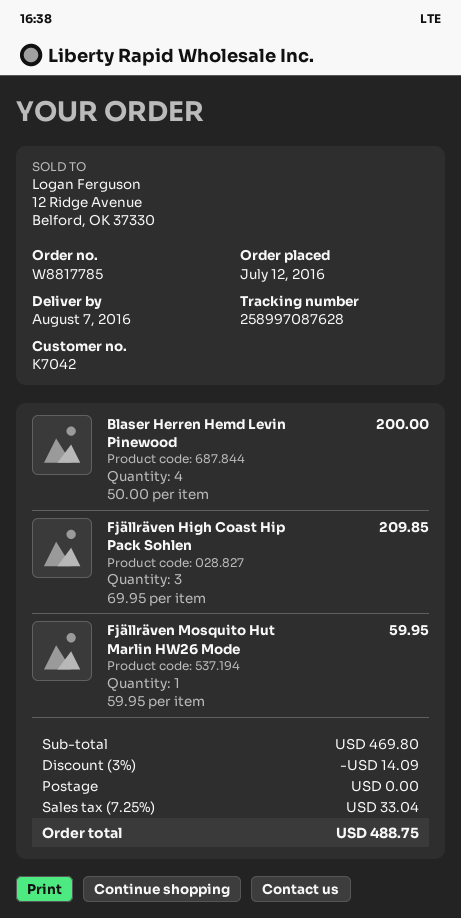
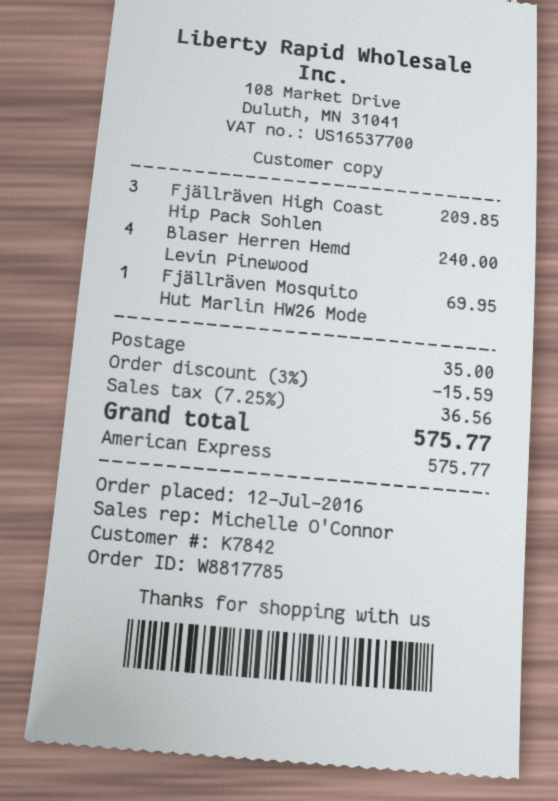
customer number: K7042 -> K7842
Blaser Herren Hemd Levin Pinewood: 4 for 200.00 -> 4 for 240.00
Fjällräven Mosquito Hut Marlin HW26 Mode: 1 for 59.95 -> 1 for 69.95
discount: 3% = 14.09 -> 3% = 15.59
shipping: 0.00 -> 35.00
tax: 7.25% = 33.04 -> 7.25% = 36.56
total: 488.75 -> 575.77

